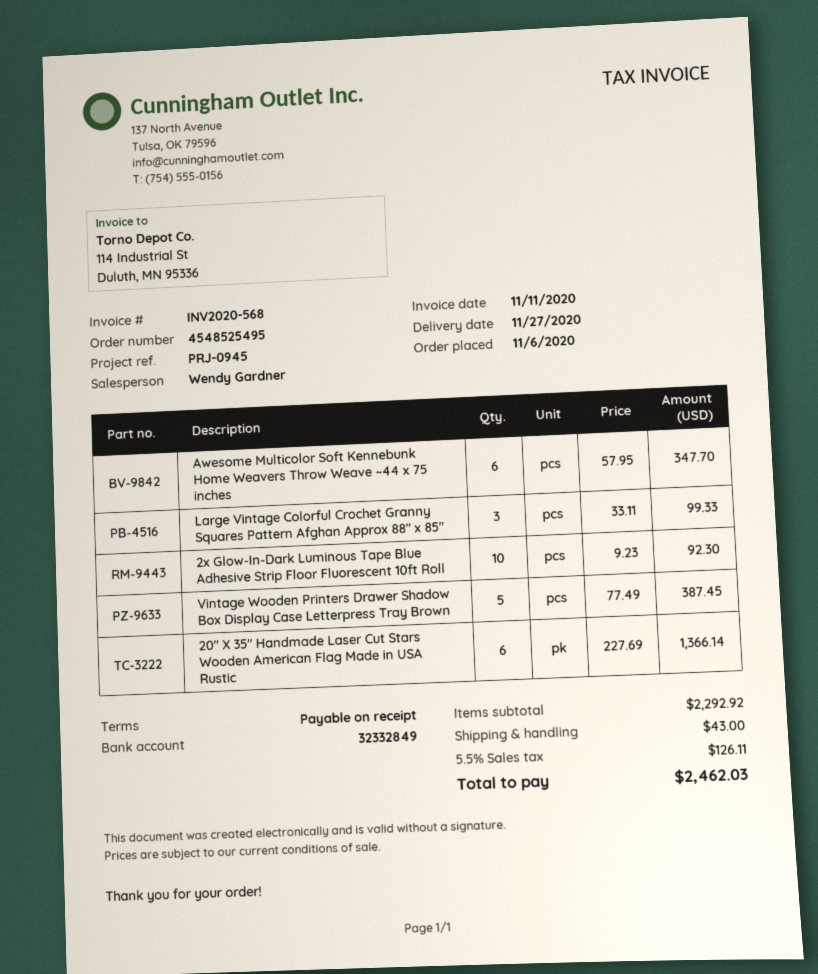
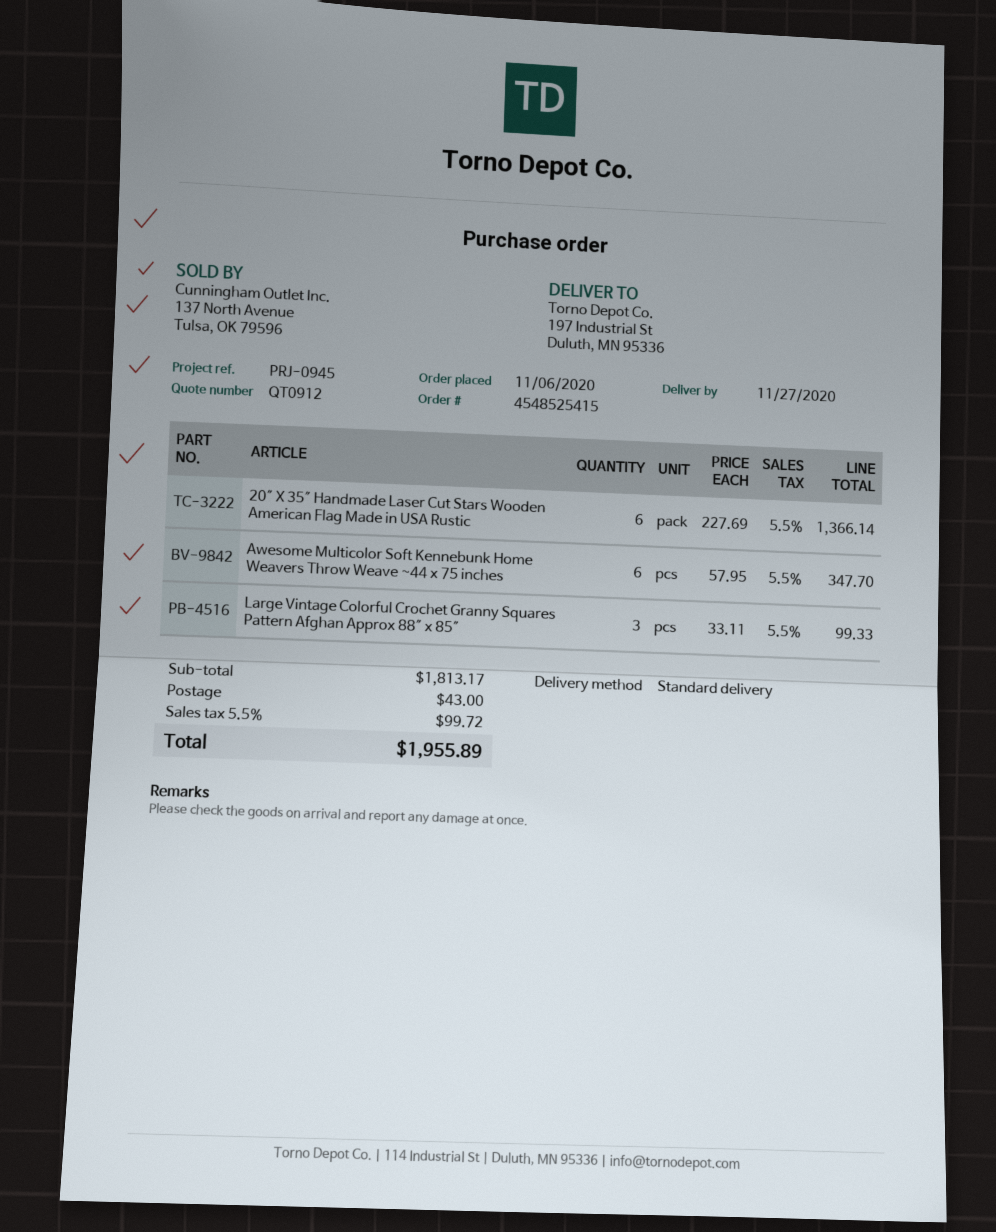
order number: 4548525495 -> 4548525415
2x Glow-In-Dark Luminous Tape Blue Adhesive Strip Floor Fluorescent 10ft Roll: 10 x 9.23 = 92.30 -> none
Vintage Wooden Printers Drawer Shadow Box Display Case Letterpress Tray Brown: 5 x 77.49 = 387.45 -> none
subtotal: 2292.92 -> 1813.17
tax: 5.5% = 126.11 -> 5.5% = 99.72
total: 2462.03 -> 1955.89

